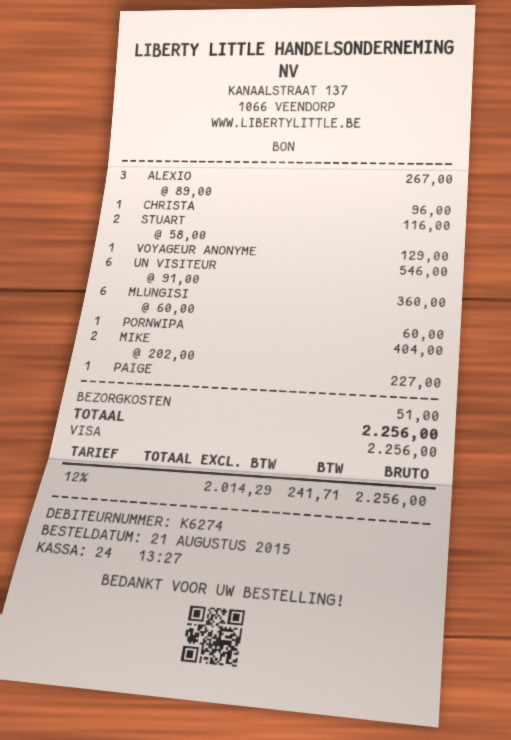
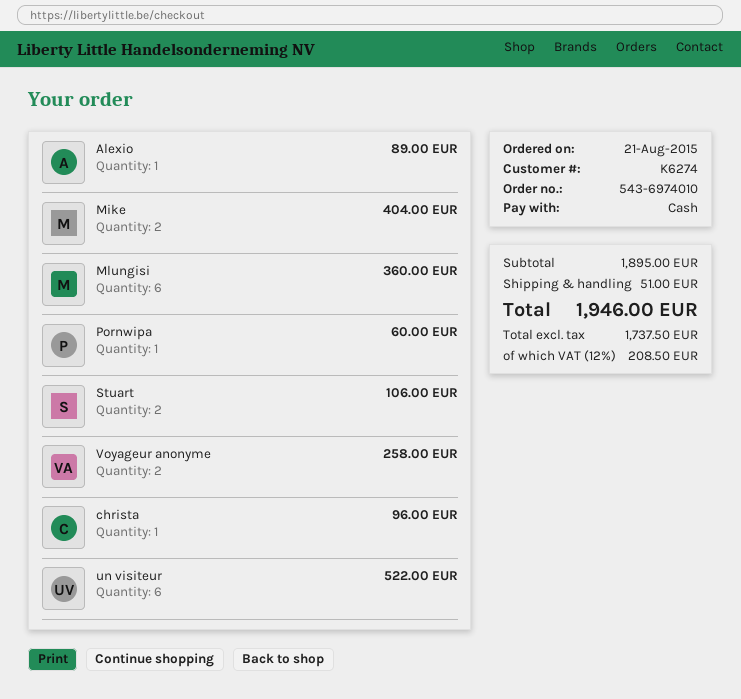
payment method: Visa -> cash
ALEXIO: 3 for 267.00 -> 1 for 89.00
STUART: 2 for 116.00 -> 2 for 106.00
VOYAGEUR ANONYME: 1 for 129.00 -> 2 for 258.00
UN VISITEUR: 6 for 546.00 -> 6 for 522.00
PAIGE: 1 for 227.00 -> none
net: 2014.29 -> 1737.50
tax: 12% = 241.71 -> 12% = 208.50
total: 2256.00 -> 1946.00

